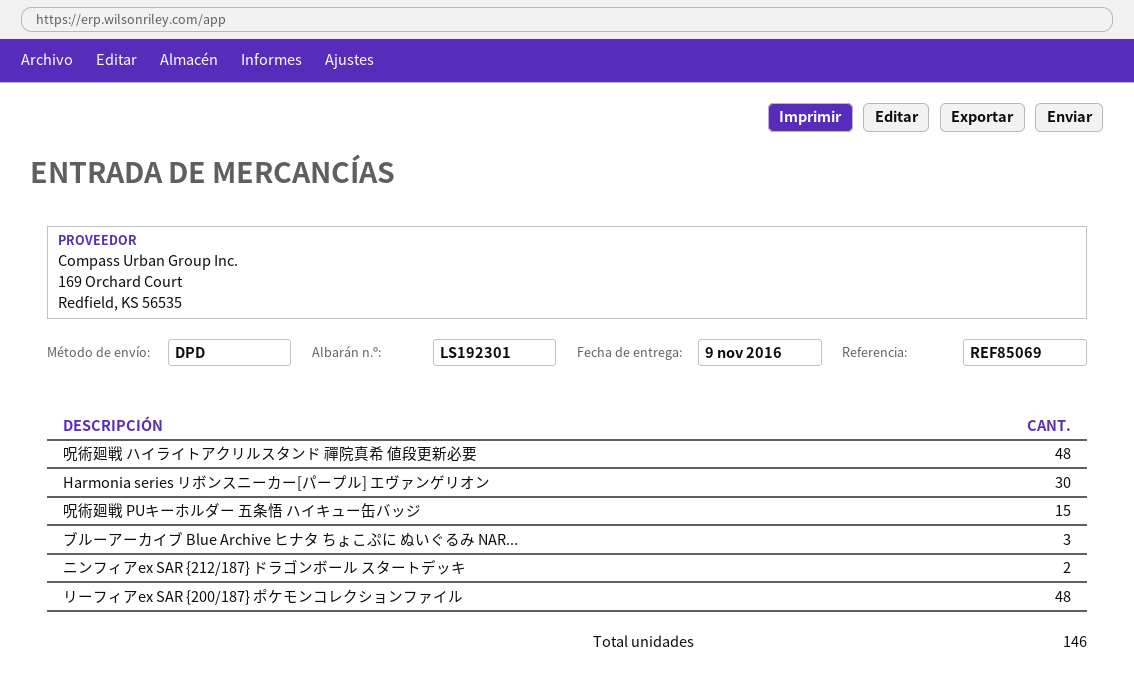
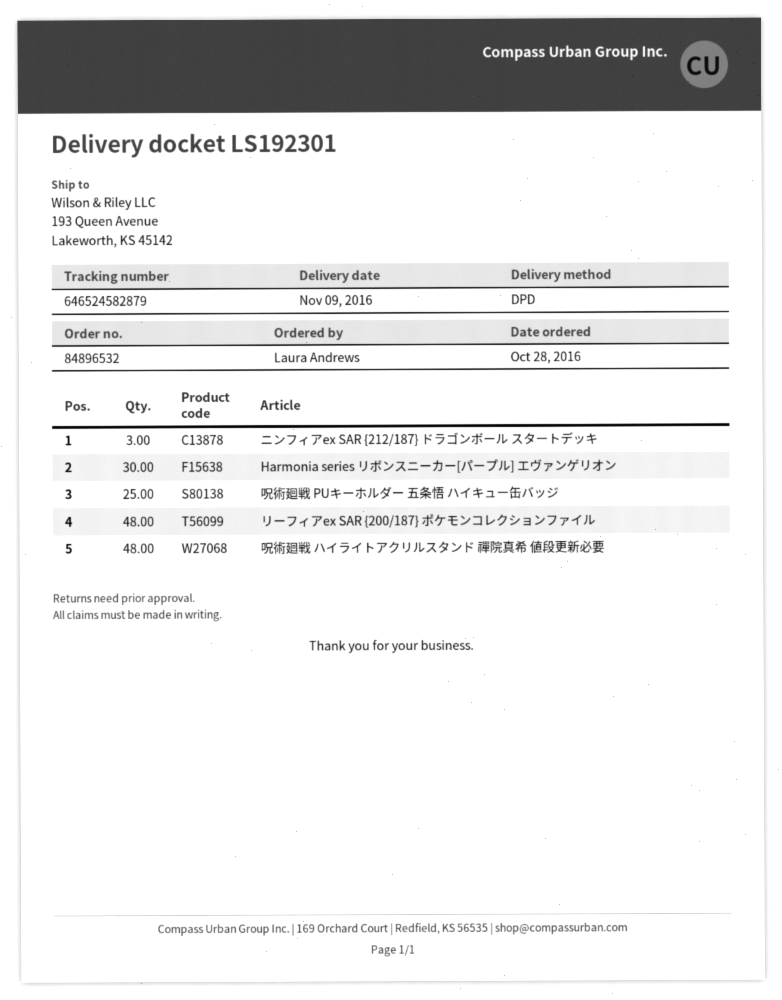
呪術廻戦 PUキーホルダー 五条悟 ハイキュー缶バッジ: 15 -> 25
ブルーアーカイブ Blue Archive ヒナタ ちょこぷに ぬいぐるみ NAR...: 3 -> none
ニンフィアex SAR {212/187} ドラゴンボール スタートデッキ: 2 -> 3

